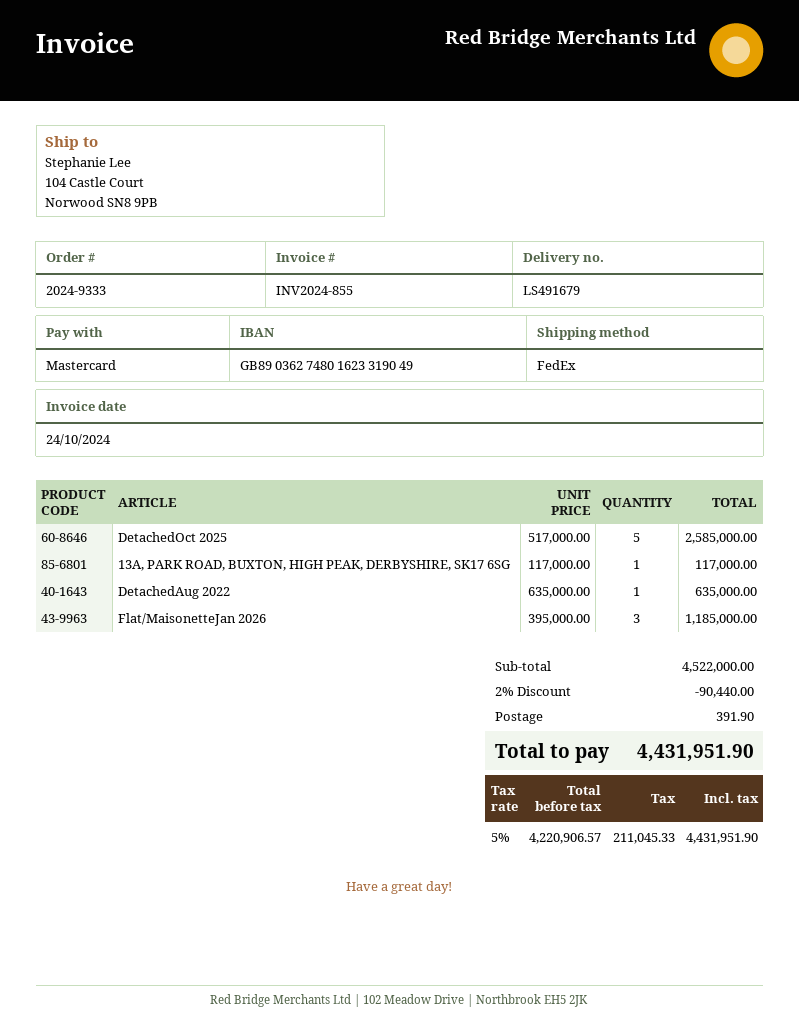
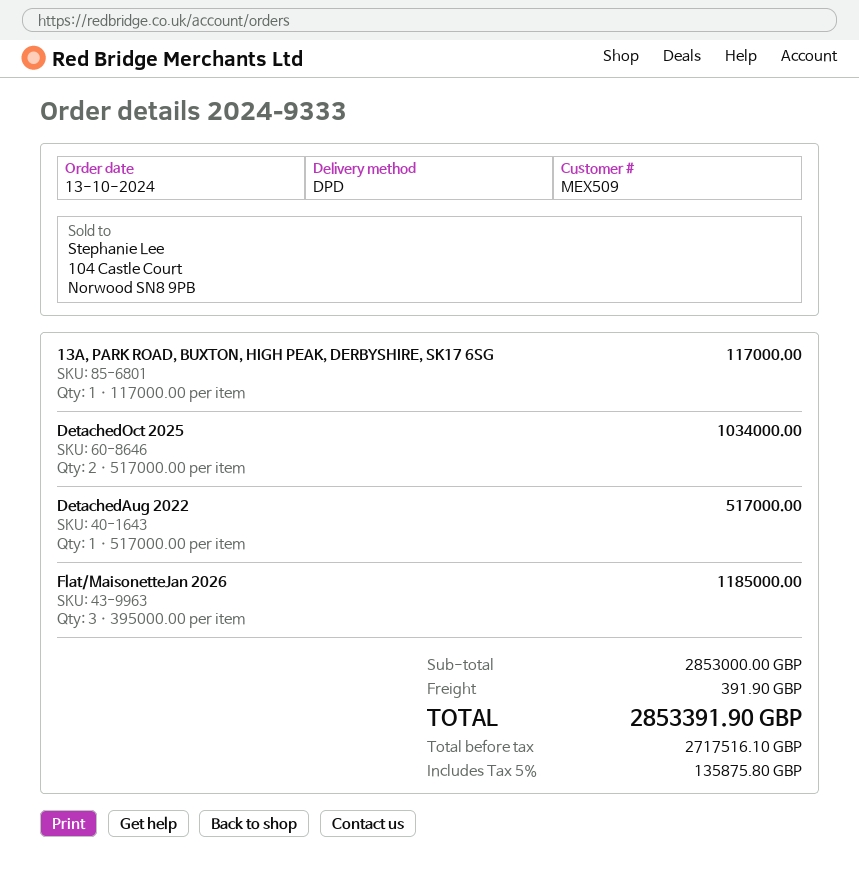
shipping method: FedEx -> DPD
DetachedOct 2025: 5 x 517000.00 = 2585000.00 -> 2 x 517000.00 = 1034000.00
DetachedAug 2022: 1 x 635000.00 = 635000.00 -> 1 x 517000.00 = 517000.00
subtotal: 4522000.00 -> 2853000.00
discount: 2% = 90440.00 -> none
net: 4220906.57 -> 2717516.10
tax: 5% = 211045.33 -> 5% = 135875.80
total: 4431951.90 -> 2853391.90

